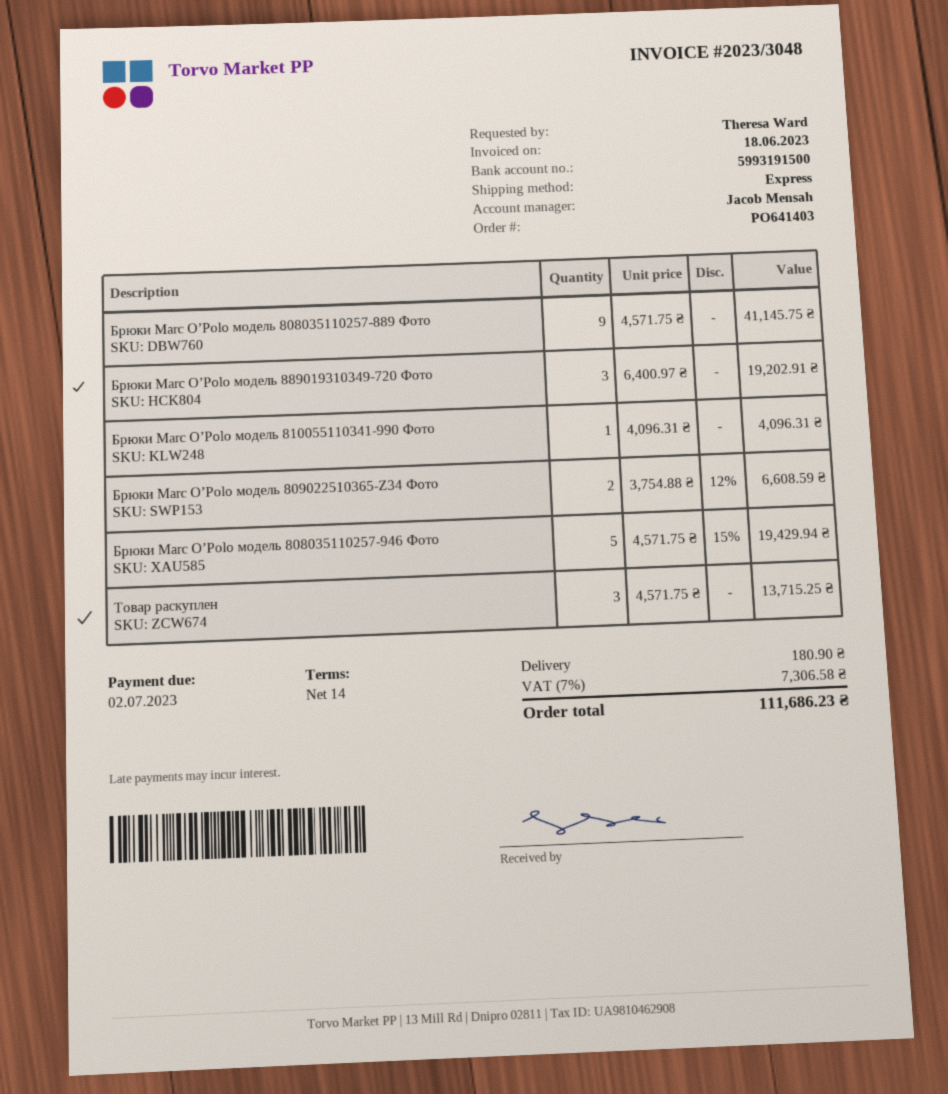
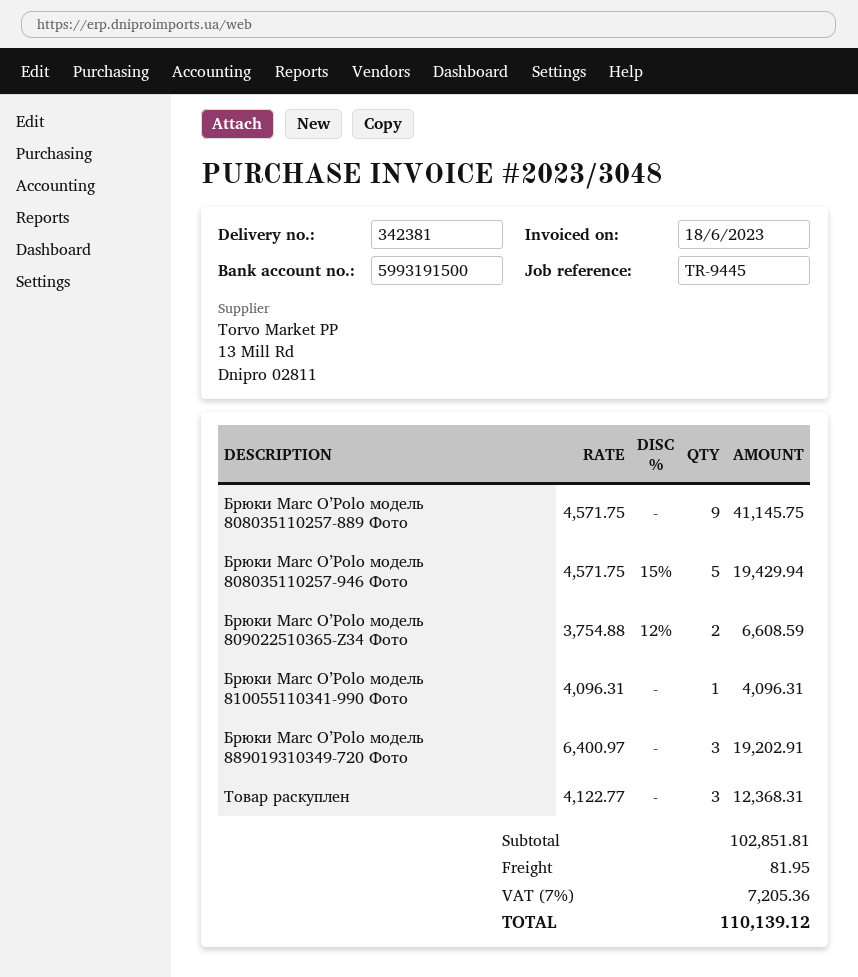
Товар раскуплен: 3 x 4571.75 = 13715.25 -> 3 x 4122.77 = 12368.31
shipping: 180.90 -> 81.95
tax: 7% = 7306.58 -> 7% = 7205.36
total: 111686.23 -> 110139.12

